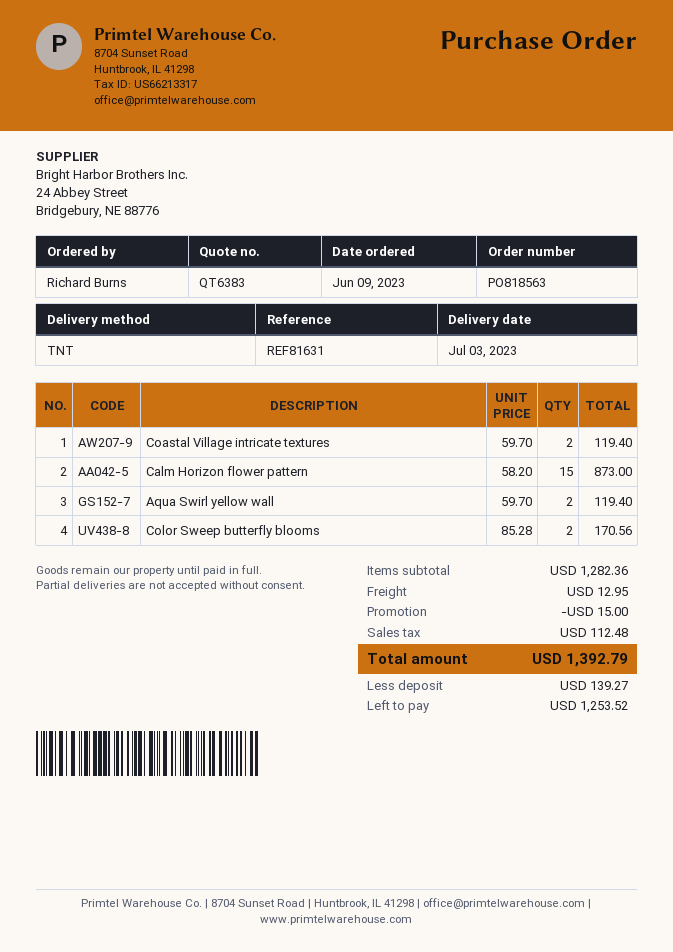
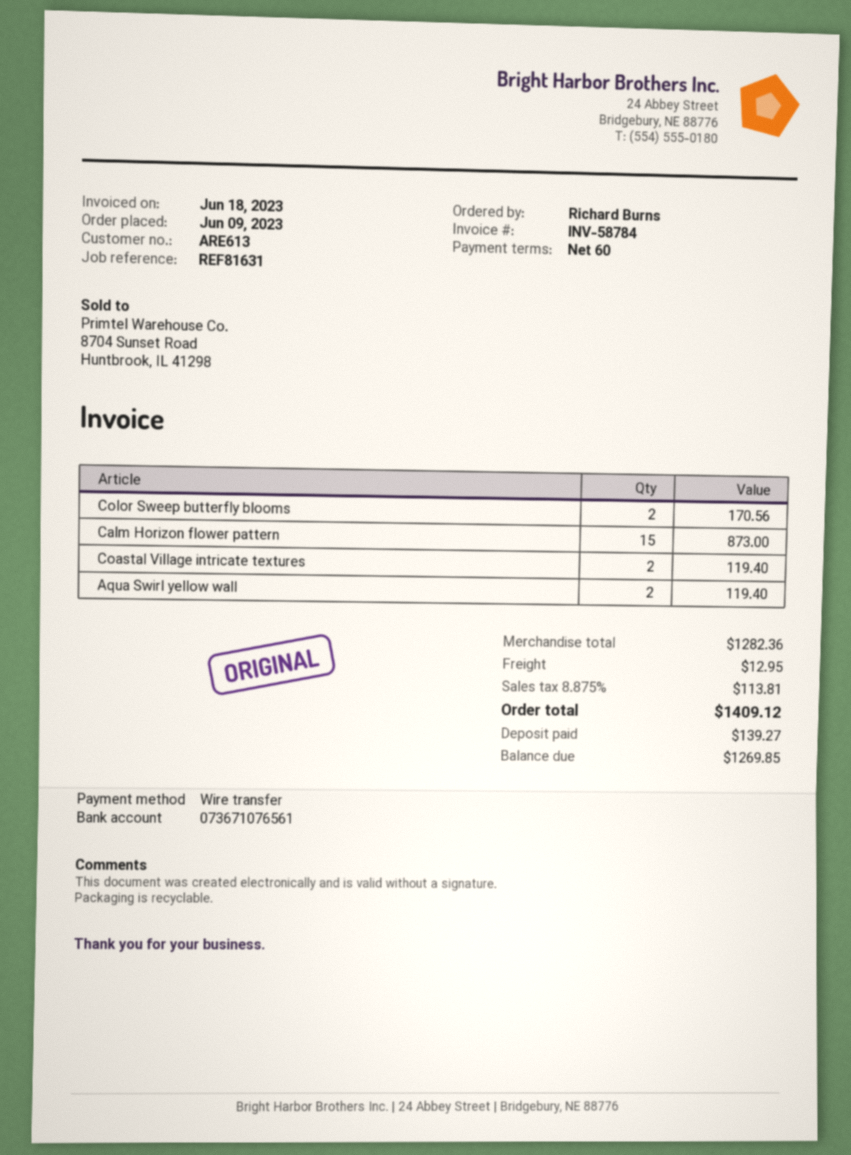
discount: 15.00 -> none
tax: 112.48 -> 113.81
total: 1392.79 -> 1409.12
balance: 1253.52 -> 1269.85

